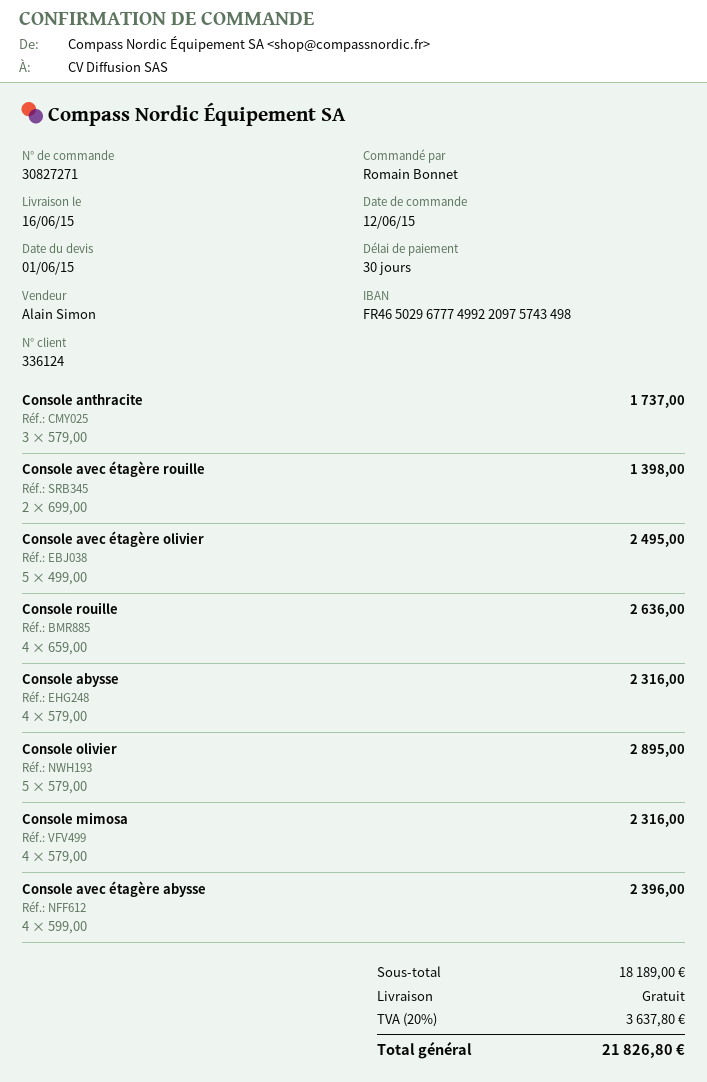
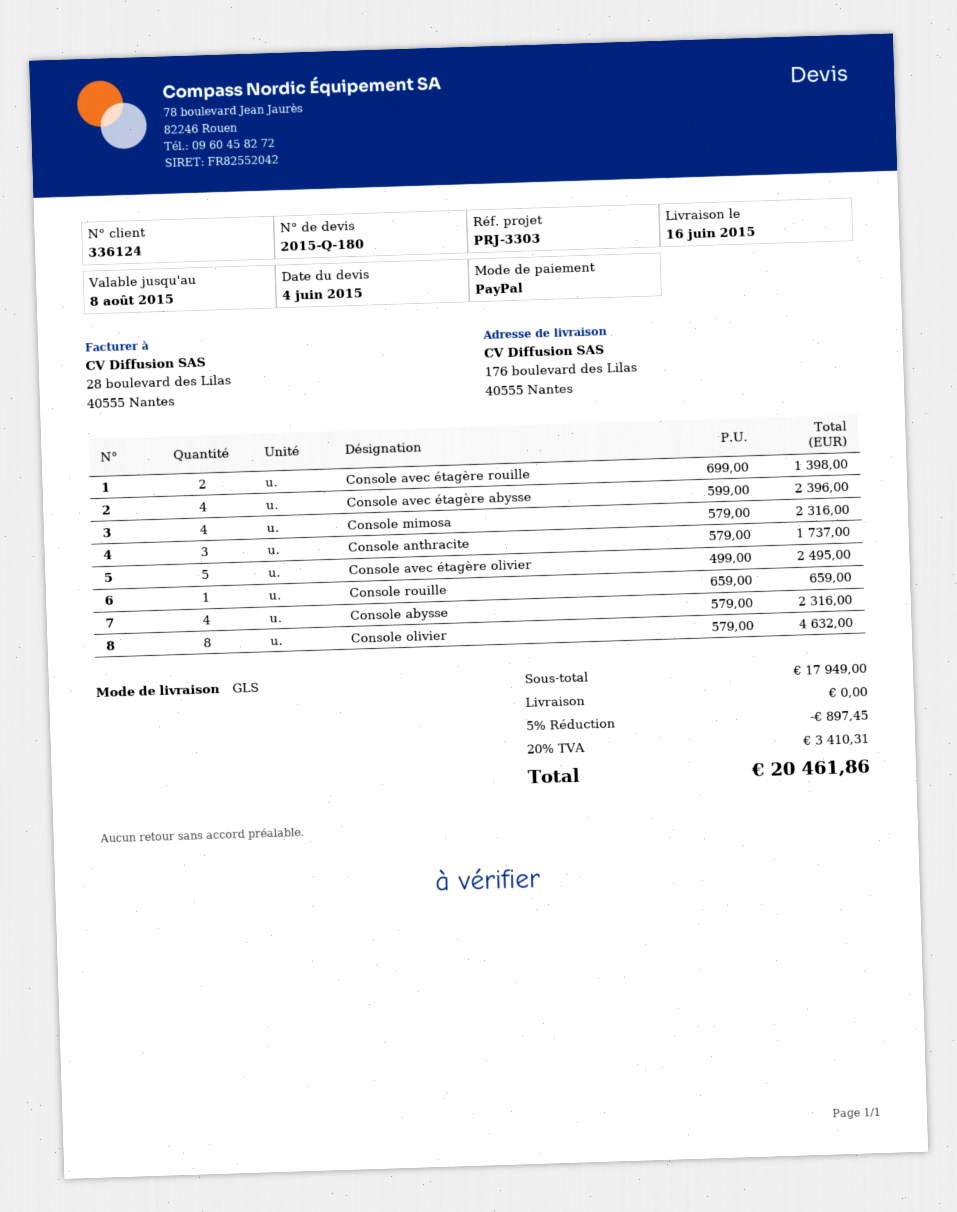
quote date: 2015-06-01 -> 2015-06-04
Console rouille: 4 x 659.00 = 2636.00 -> 1 x 659.00 = 659.00
Console olivier: 5 x 579.00 = 2895.00 -> 8 x 579.00 = 4632.00
subtotal: 18189.00 -> 17949.00
discount: none -> 5% = 897.45
tax: 20% = 3637.80 -> 20% = 3410.31
total: 21826.80 -> 20461.86

